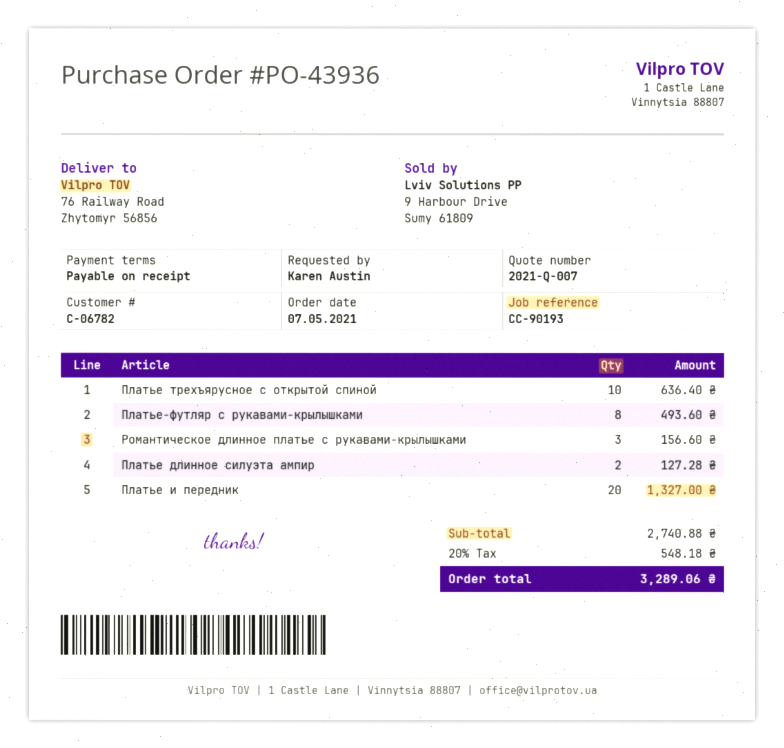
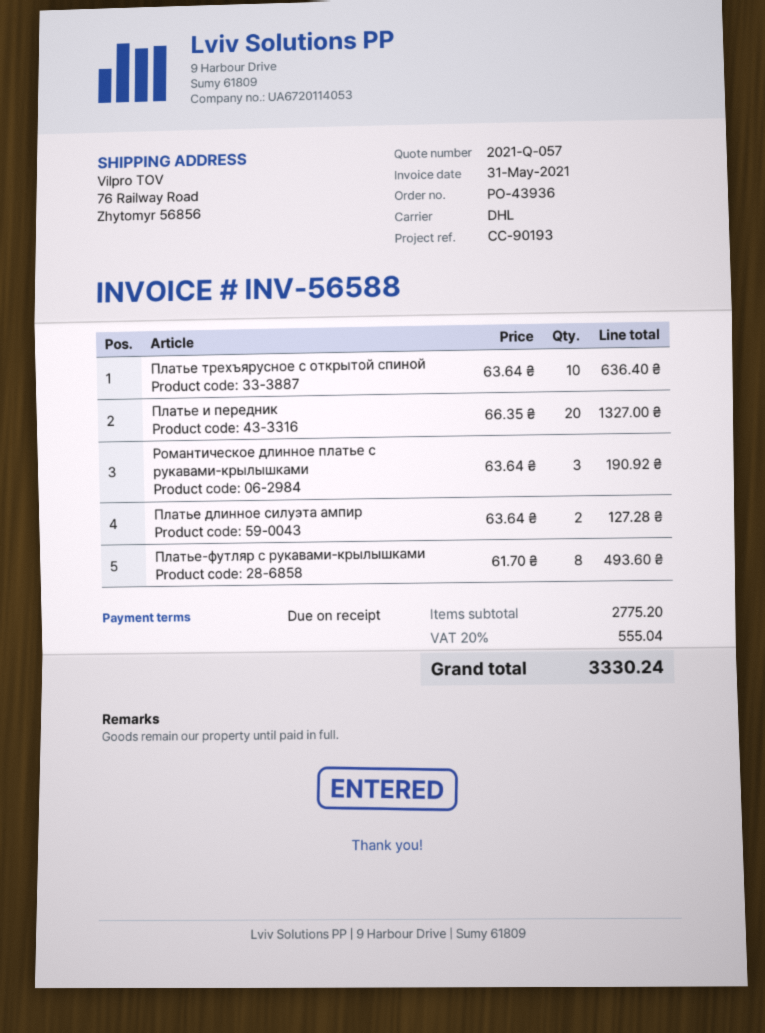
quote number: 2021-Q-007 -> 2021-Q-057
Романтическое длинное платье с рукавами-крылышками: 3 for 156.60 -> 3 for 190.92
subtotal: 2740.88 -> 2775.20
tax: 20% = 548.18 -> 20% = 555.04
total: 3289.06 -> 3330.24

